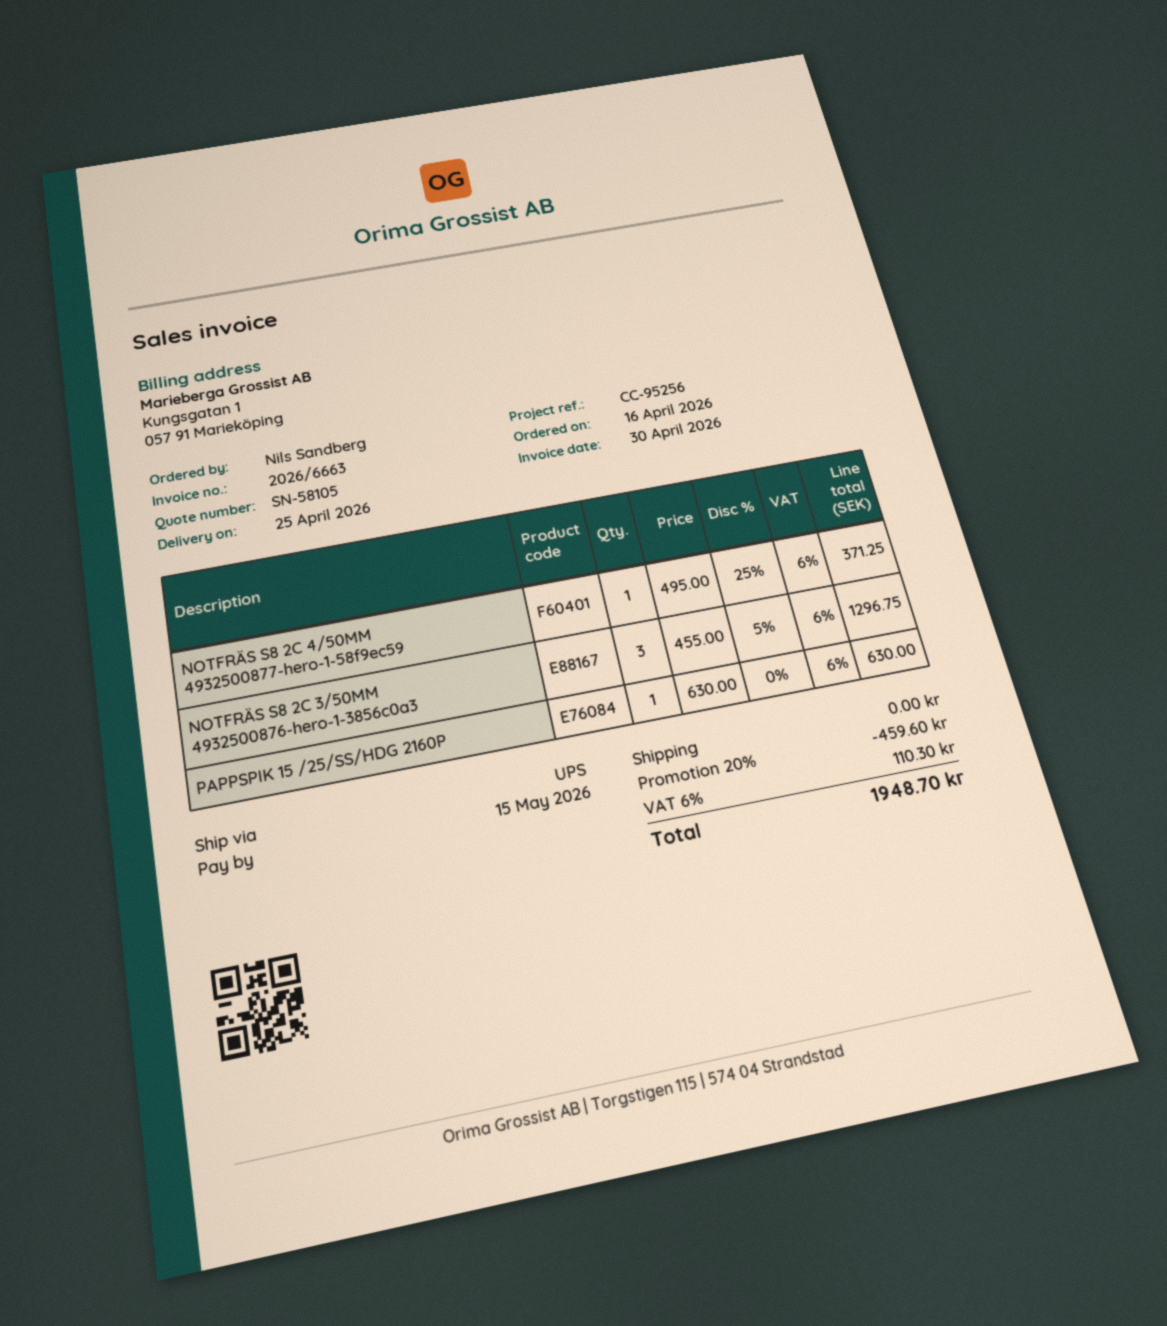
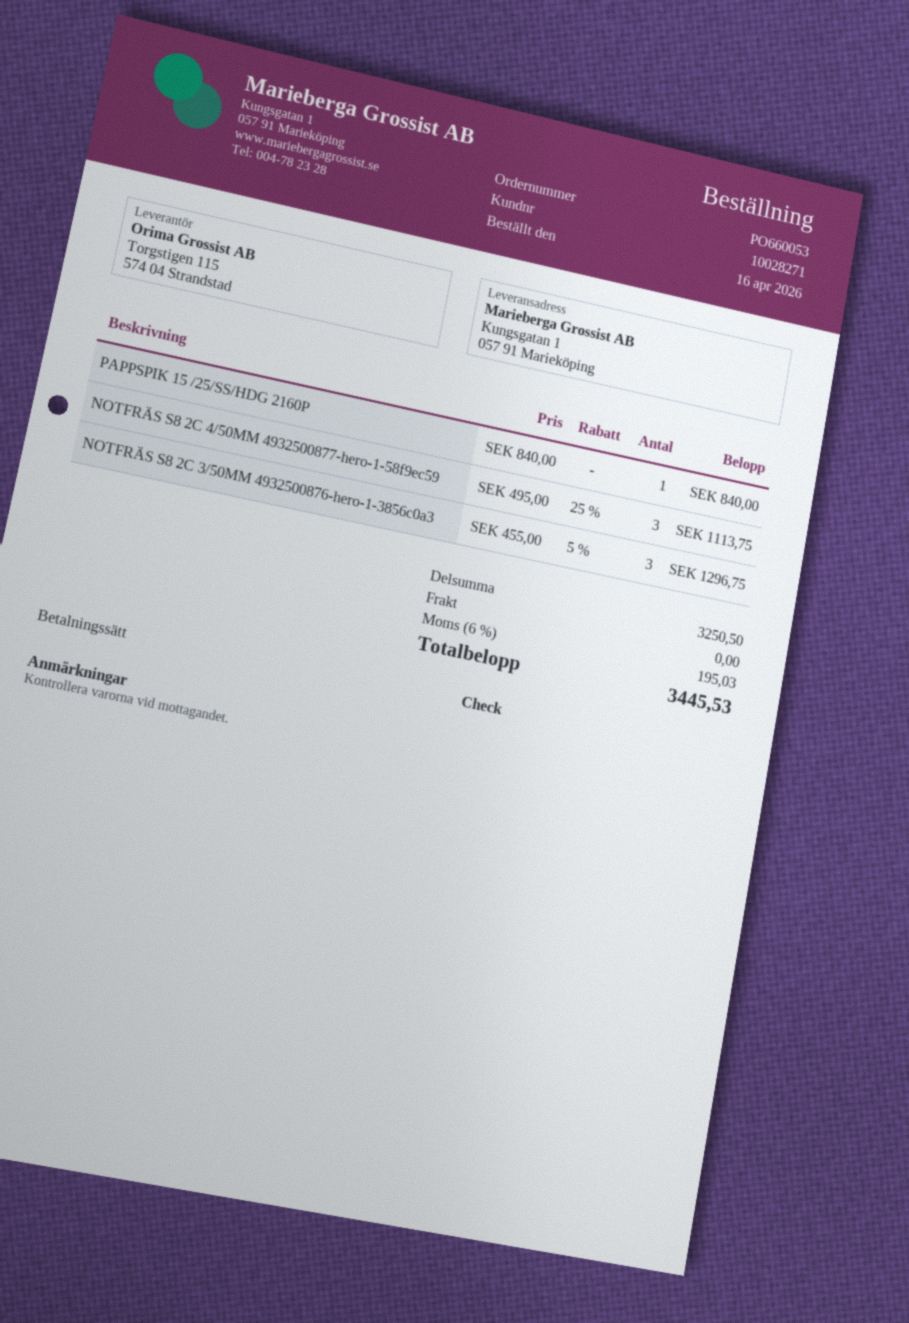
NOTFRÄS S8 2C 4/50MM 4932500877-hero-1-58f9ec59: 1 x 495.00 - 25% = 371.25 -> 3 x 495.00 - 25% = 1113.75
PAPPSPIK 15 /25/SS/HDG 2160P: 1 x 630.00 = 630.00 -> 1 x 840.00 = 840.00
discount: 20% = 459.60 -> none
tax: 6% = 110.30 -> 6% = 195.03
total: 1948.70 -> 3445.53

